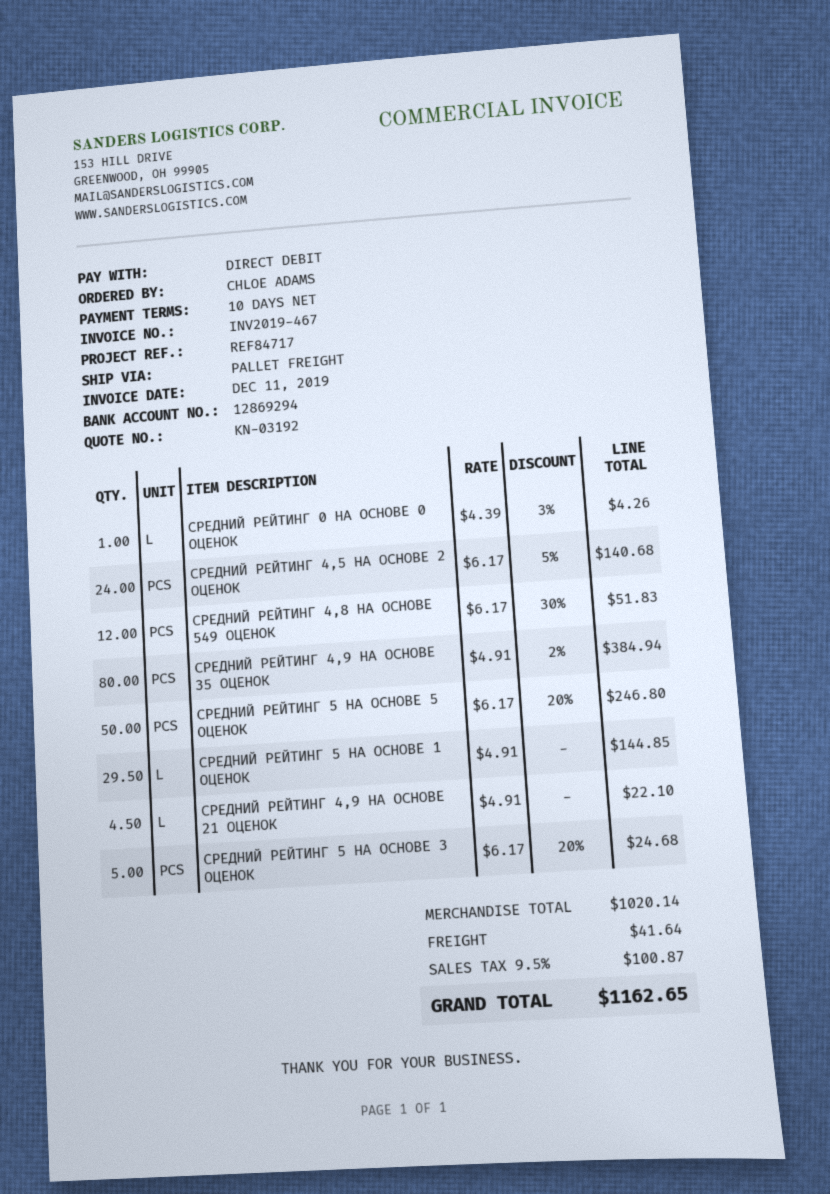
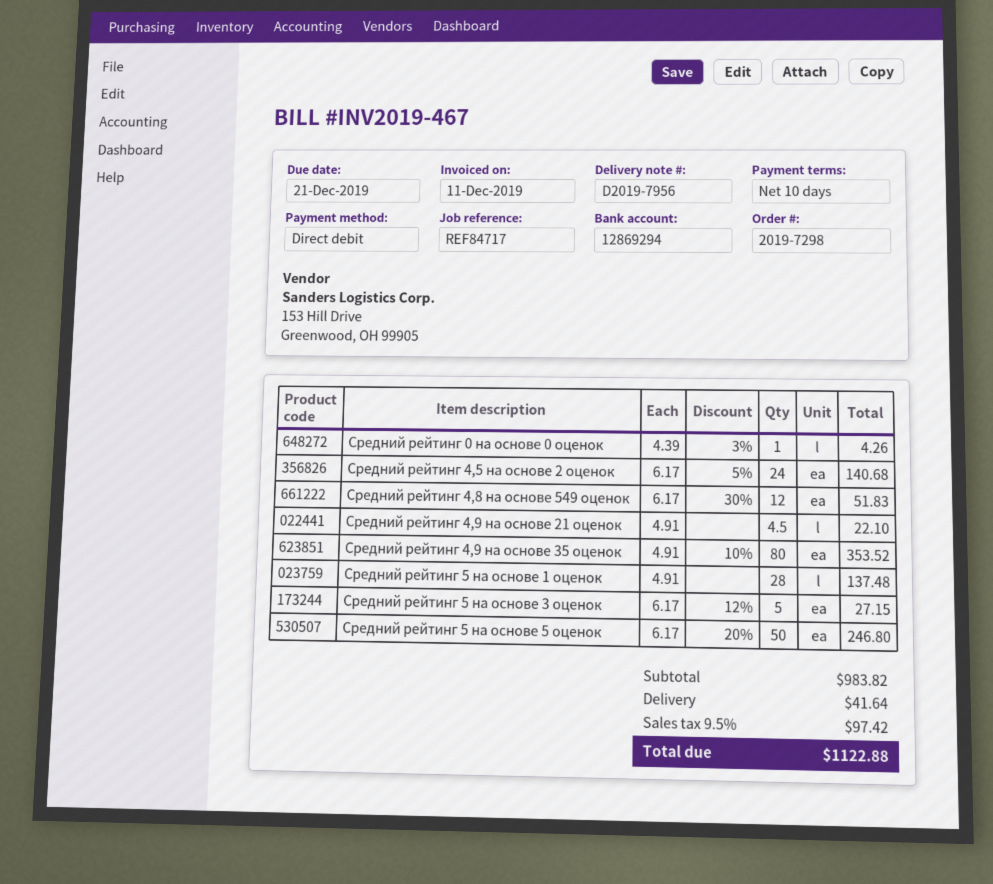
СРЕДНИЙ РЕЙТИНГ 4,9 НА ОСНОВЕ 35 ОЦЕНОК: 80 x 4.91 - 2% = 384.94 -> 80 x 4.91 - 10% = 353.52
СРЕДНИЙ РЕЙТИНГ 5 НА ОСНОВЕ 1 ОЦЕНОК: 29.5 x 4.91 = 144.85 -> 28 x 4.91 = 137.48
СРЕДНИЙ РЕЙТИНГ 5 НА ОСНОВЕ 3 ОЦЕНОК: 5 x 6.17 - 20% = 24.68 -> 5 x 6.17 - 12% = 27.15
subtotal: 1020.14 -> 983.82
tax: 9.5% = 100.87 -> 9.5% = 97.42
total: 1162.65 -> 1122.88

